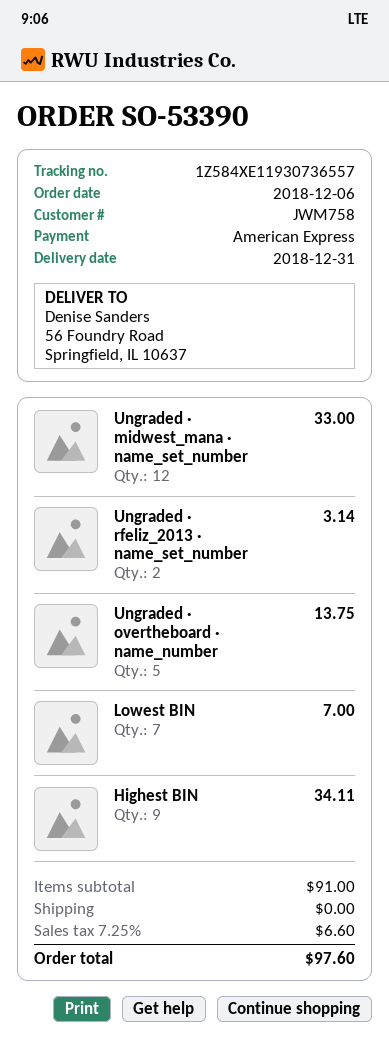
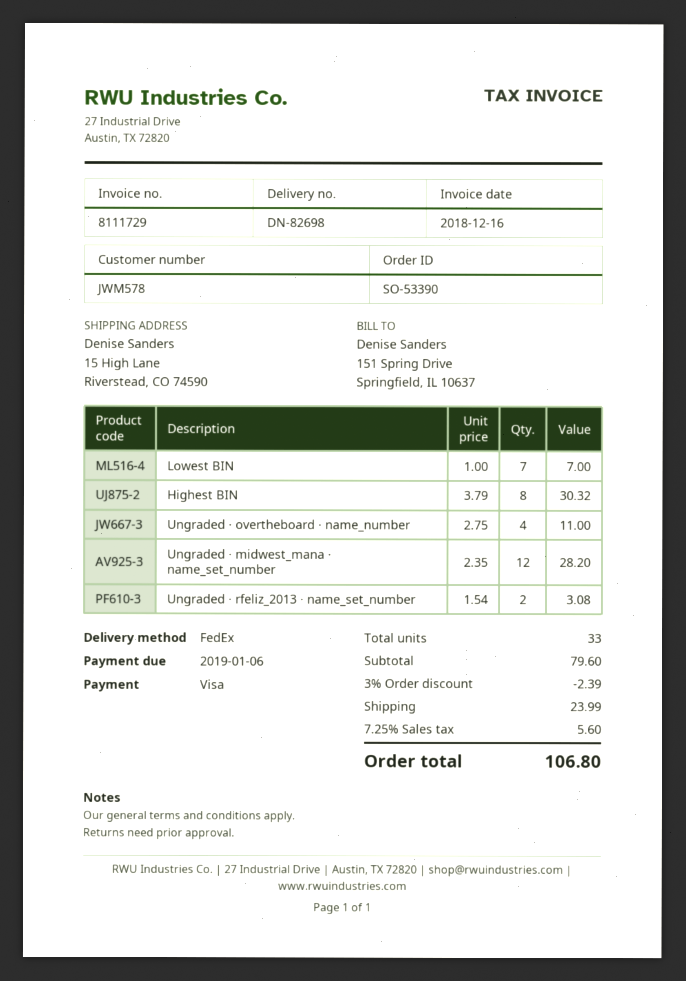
customer number: JWM758 -> JWM578
payment method: American Express -> Visa
ship to: 56 Foundry Road, Springfield, IL 10637 -> 15 High Lane, Riverstead, CO 74590
Ungraded · midwest_mana · name_set_number: 12 for 33.00 -> 12 for 28.20
Ungraded · rfeliz_2013 · name_set_number: 2 for 3.14 -> 2 for 3.08
Ungraded · overtheboard · name_number: 5 for 13.75 -> 4 for 11.00
Highest BIN: 9 for 34.11 -> 8 for 30.32
subtotal: 91.00 -> 79.60
discount: none -> 3% = 2.39
shipping: 0.00 -> 23.99
tax: 7.25% = 6.60 -> 7.25% = 5.60
total: 97.60 -> 106.80

